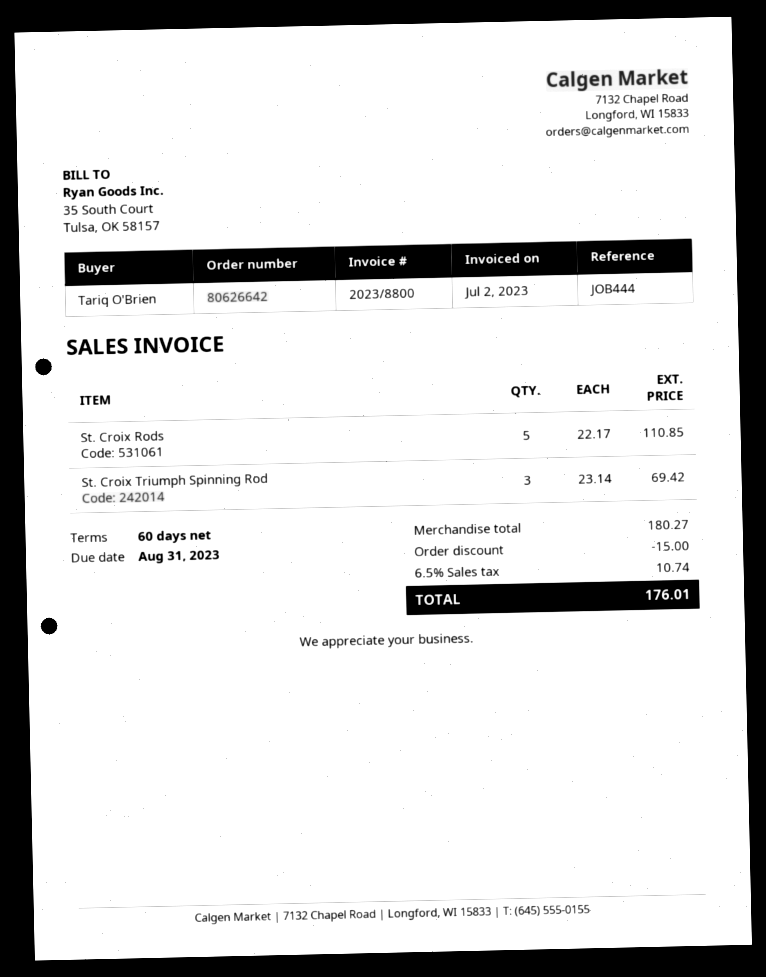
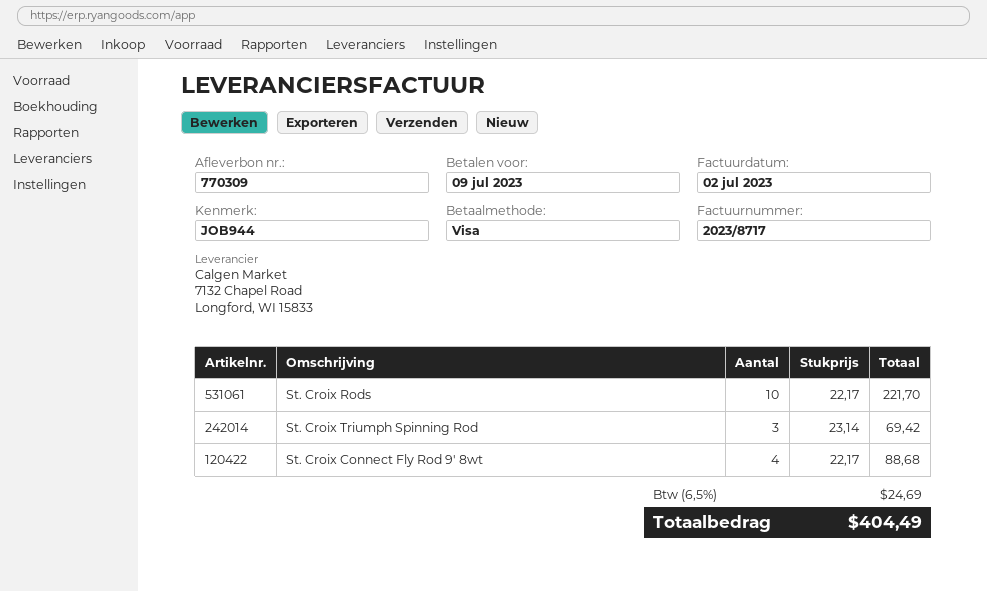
invoice number: 2023/8800 -> 2023/8717
due date: 2023-08-31 -> 2023-07-09
reference: JOB444 -> JOB944
St. Croix Rods: 5 x 22.17 = 110.85 -> 10 x 22.17 = 221.70
St. Croix Connect Fly Rod 9' 8wt: none -> 4 x 22.17 = 88.68
discount: 15.00 -> none
tax: 6.5% = 10.74 -> 6.5% = 24.69
total: 176.01 -> 404.49

